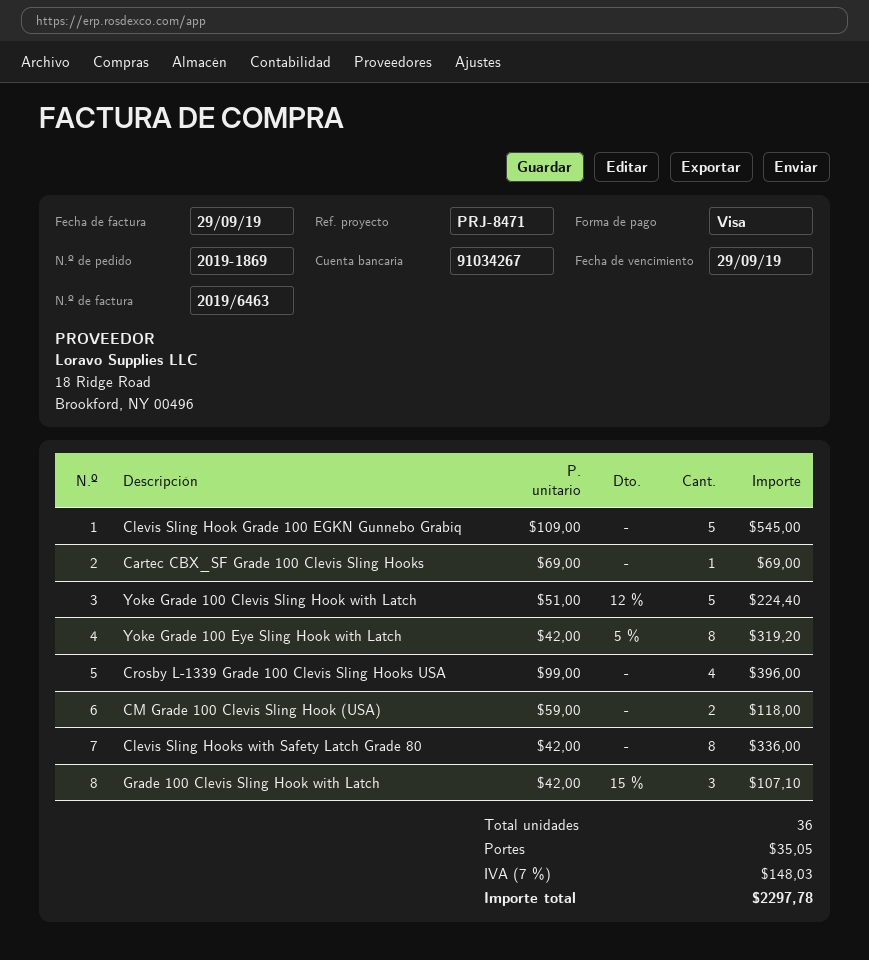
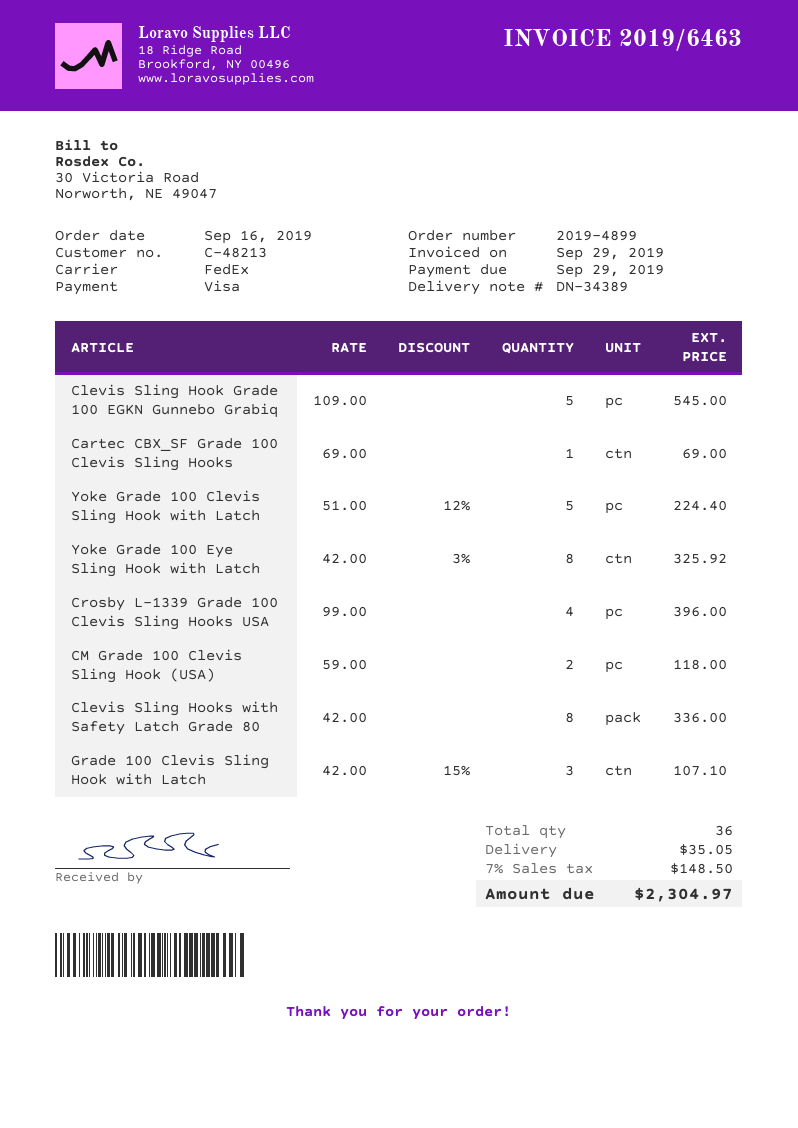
order number: 2019-1869 -> 2019-4899
Yoke Grade 100 Eye Sling Hook with Latch: 8 x 42.00 - 5% = 319.20 -> 8 x 42.00 - 3% = 325.92
tax: 7% = 148.03 -> 7% = 148.50
total: 2297.78 -> 2304.97

